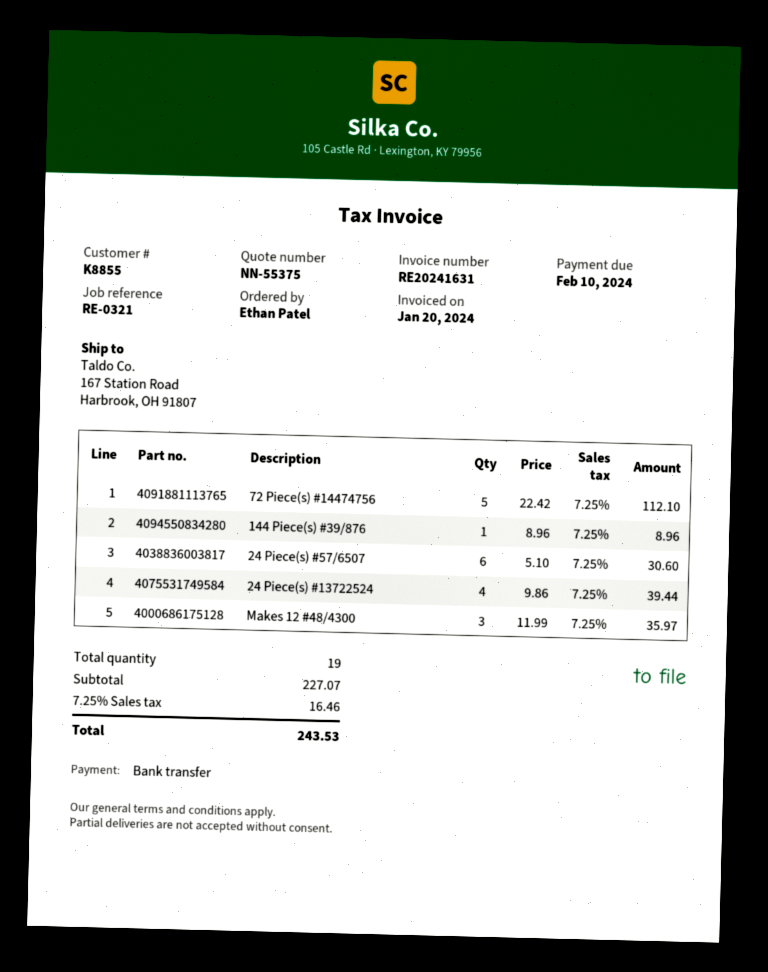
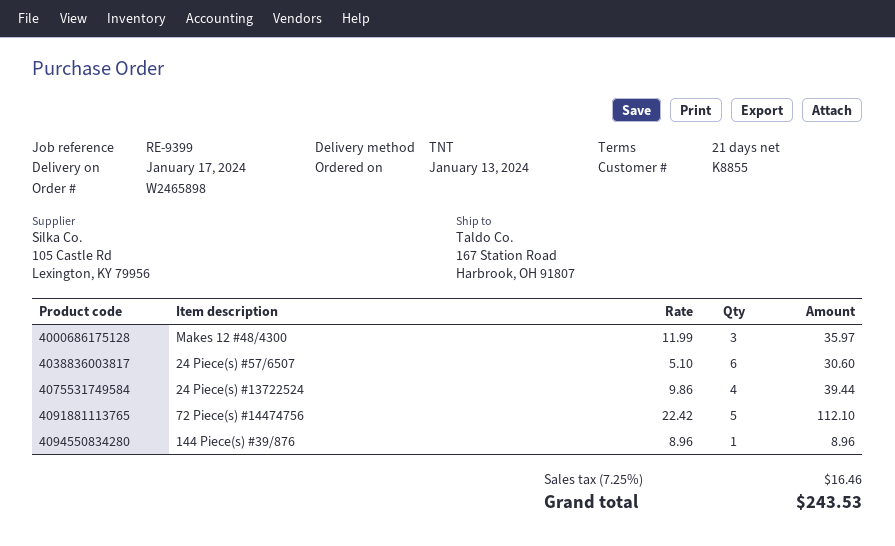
reference: RE-0321 -> RE-9399

